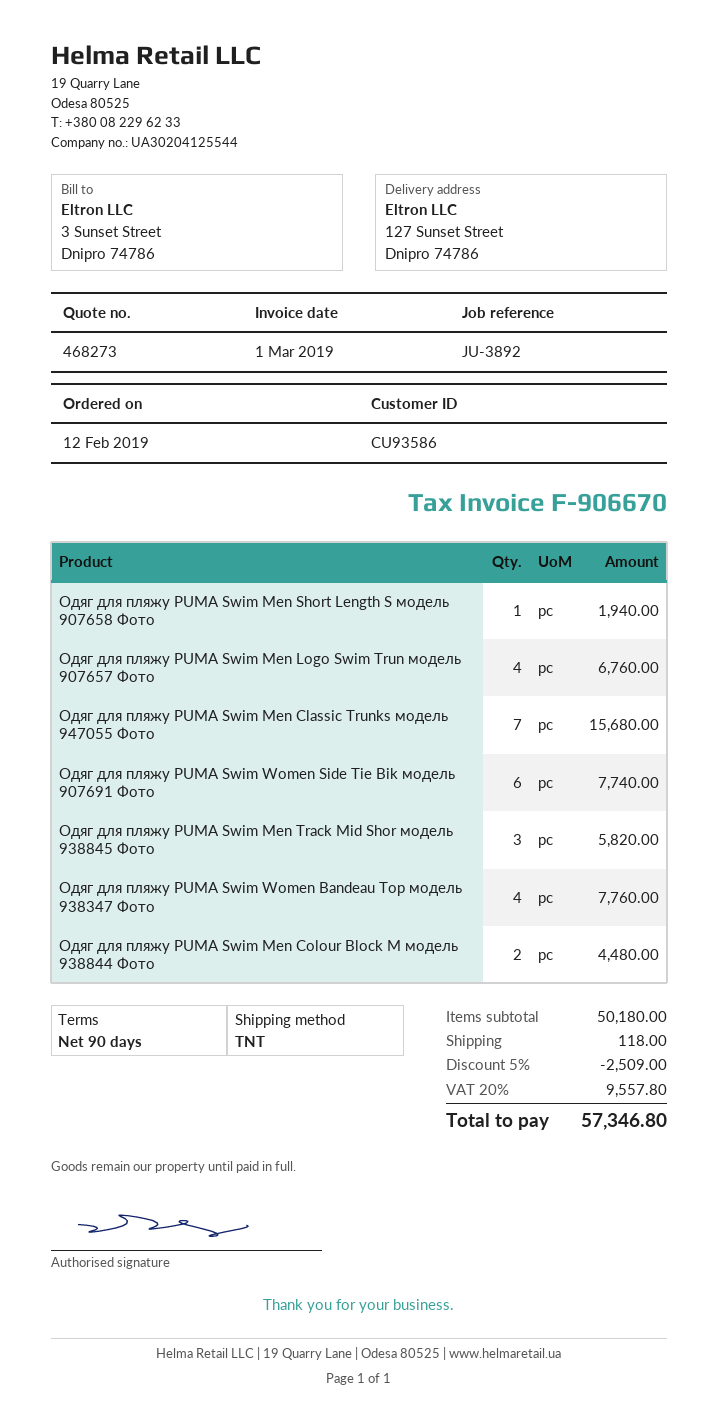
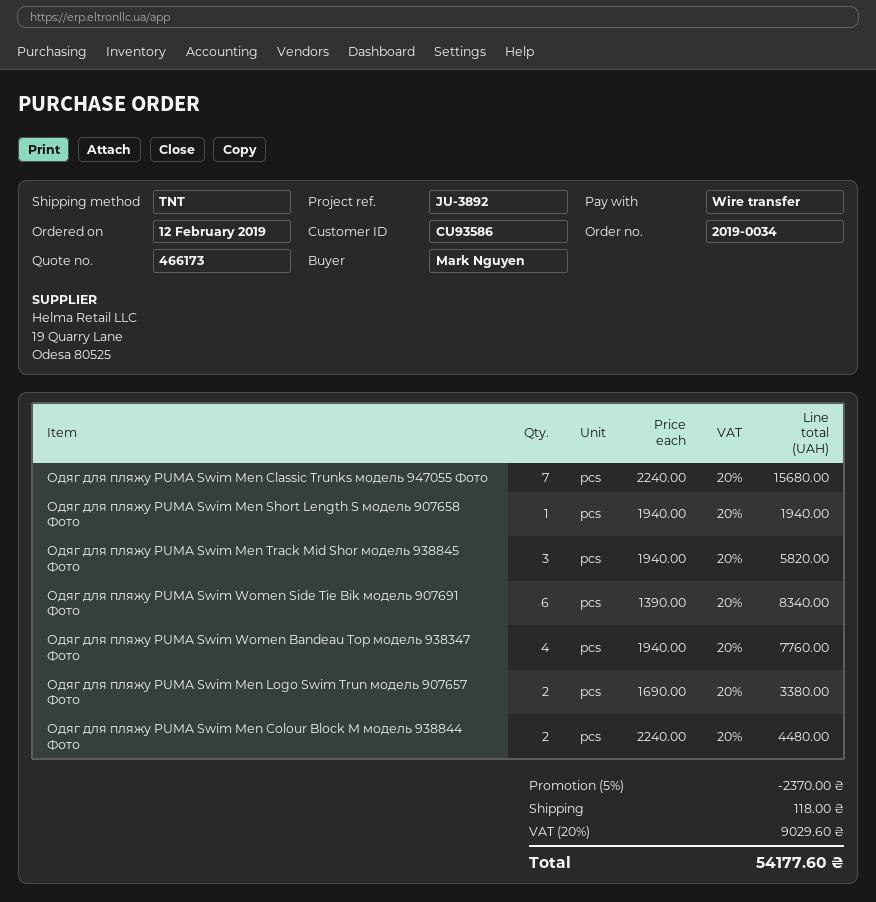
quote number: 468273 -> 466173
Одяг для пляжу PUMA Swim Men Logo Swim Trun модель 907657 Фото: 4 for 6760.00 -> 2 for 3380.00
Одяг для пляжу PUMA Swim Women Side Tie Bik модель 907691 Фото: 6 for 7740.00 -> 6 for 8340.00
discount: 5% = 2509.00 -> 5% = 2370.00
tax: 20% = 9557.80 -> 20% = 9029.60
total: 57346.80 -> 54177.60

